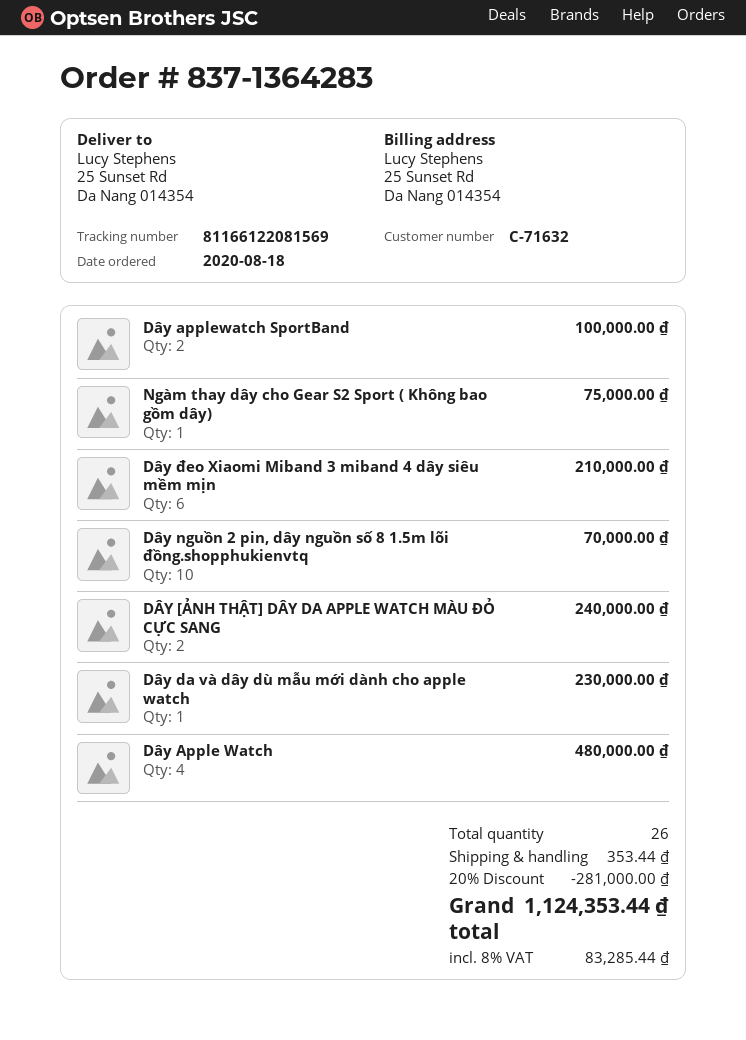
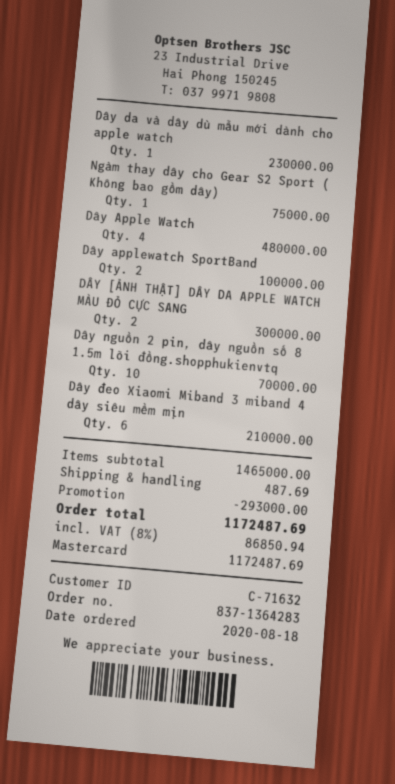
DÂY [ẢNH THẬT] DÂY DA APPLE WATCH MÀU ĐỎ CỰC SANG: 2 for 240000.00 -> 2 for 300000.00
discount: 281000.00 -> 293000.00
shipping: 353.44 -> 487.69
tax: 8% = 83285.44 -> 8% = 86850.94
total: 1124353.44 -> 1172487.69

